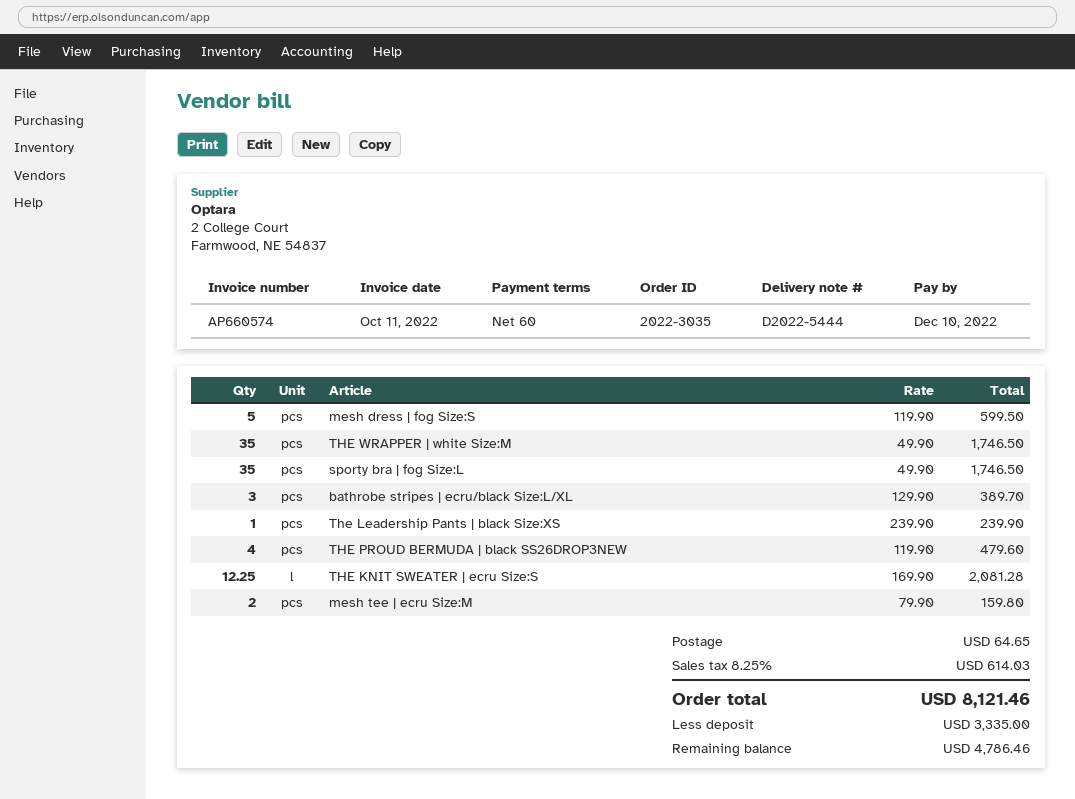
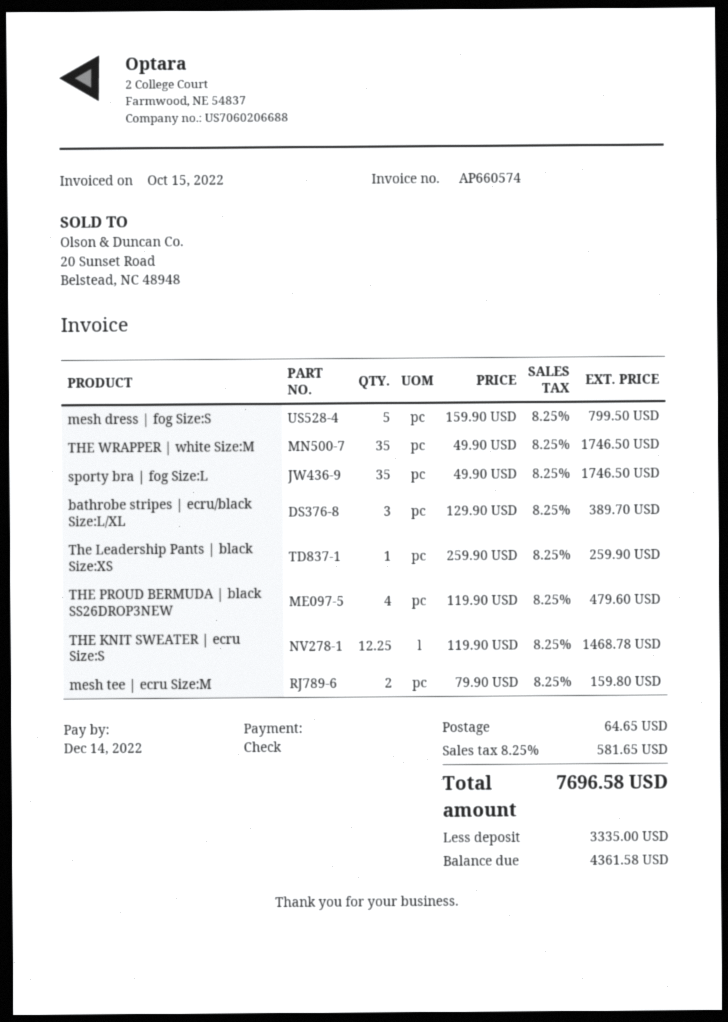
invoice date: 2022-10-11 -> 2022-10-15
due date: 2022-12-10 -> 2022-12-14
mesh dress | fog Size:S: 5 x 119.90 = 599.50 -> 5 x 159.90 = 799.50
The Leadership Pants | black Size:XS: 1 x 239.90 = 239.90 -> 1 x 259.90 = 259.90
THE KNIT SWEATER | ecru Size:S: 12.25 x 169.90 = 2081.28 -> 12.25 x 119.90 = 1468.78
tax: 8.25% = 614.03 -> 8.25% = 581.65
total: 8121.46 -> 7696.58
balance: 4786.46 -> 4361.58

